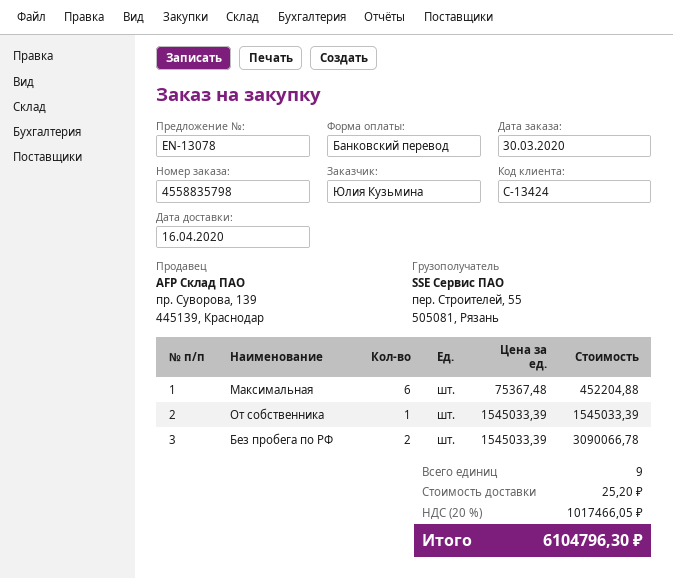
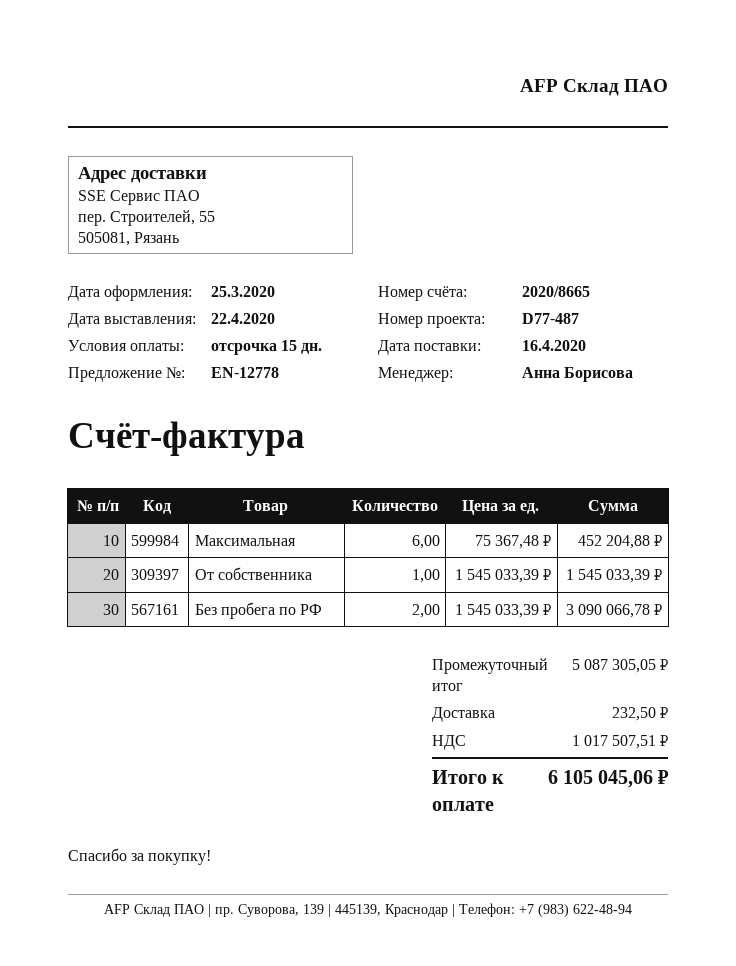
quote number: EN-13078 -> EN-12778
order date: 2020-03-30 -> 2020-03-25
shipping: 25.20 -> 232.50
tax: 1017466.05 -> 1017507.51
total: 6104796.30 -> 6105045.06

